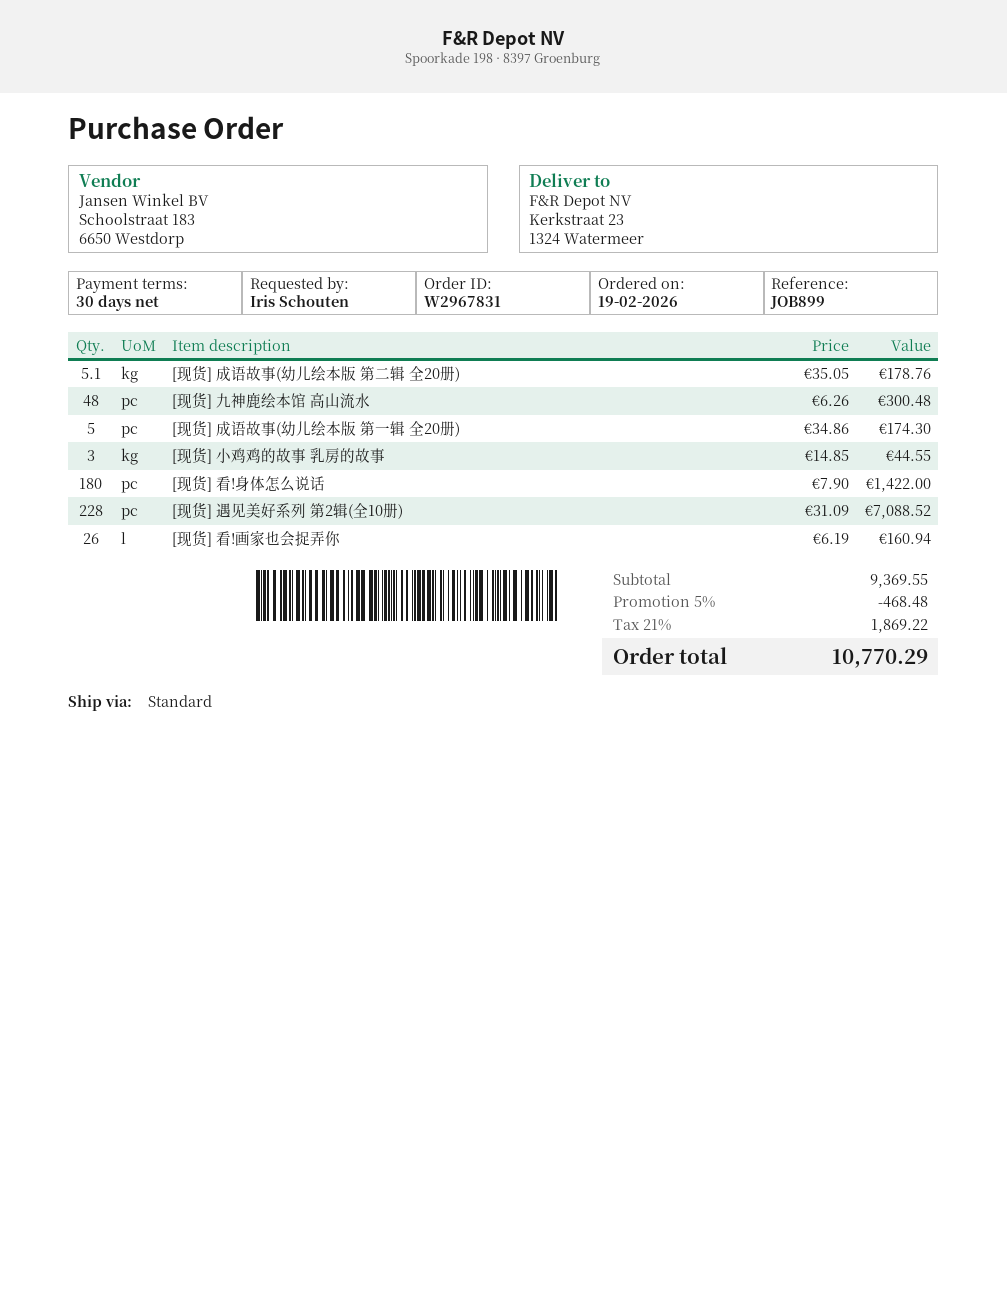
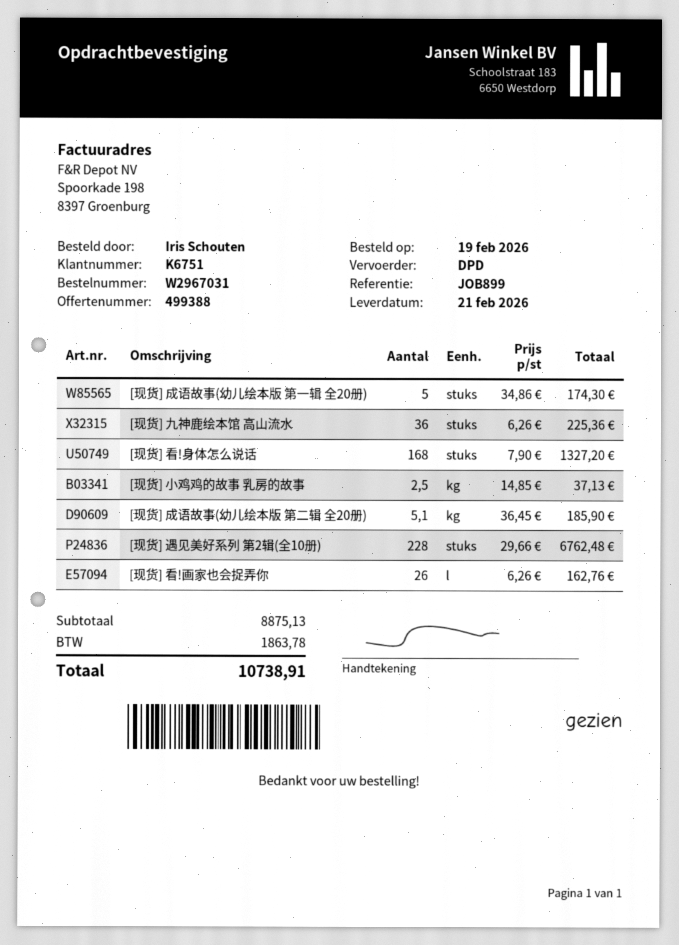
order number: W2967831 -> W2967031
shipping method: standard -> DPD
[现货] 成语故事(幼儿绘本版 第二辑 全20册): 5.1 x 35.05 = 178.76 -> 5.1 x 36.45 = 185.90
[现货] 九神鹿绘本馆 高山流水: 48 x 6.26 = 300.48 -> 36 x 6.26 = 225.36
[现货] 小鸡鸡的故事 乳房的故事: 3 x 14.85 = 44.55 -> 2.5 x 14.85 = 37.13
[现货] 看!身体怎么说话: 180 x 7.90 = 1422.00 -> 168 x 7.90 = 1327.20
[现货] 遇见美好系列 第2辑(全10册): 228 x 31.09 = 7088.52 -> 228 x 29.66 = 6762.48
[现货] 看!画家也会捉弄你: 26 x 6.19 = 160.94 -> 26 x 6.26 = 162.76
subtotal: 9369.55 -> 8875.13
discount: 5% = 468.48 -> none
tax: 1869.22 -> 1863.78
total: 10770.29 -> 10738.91

